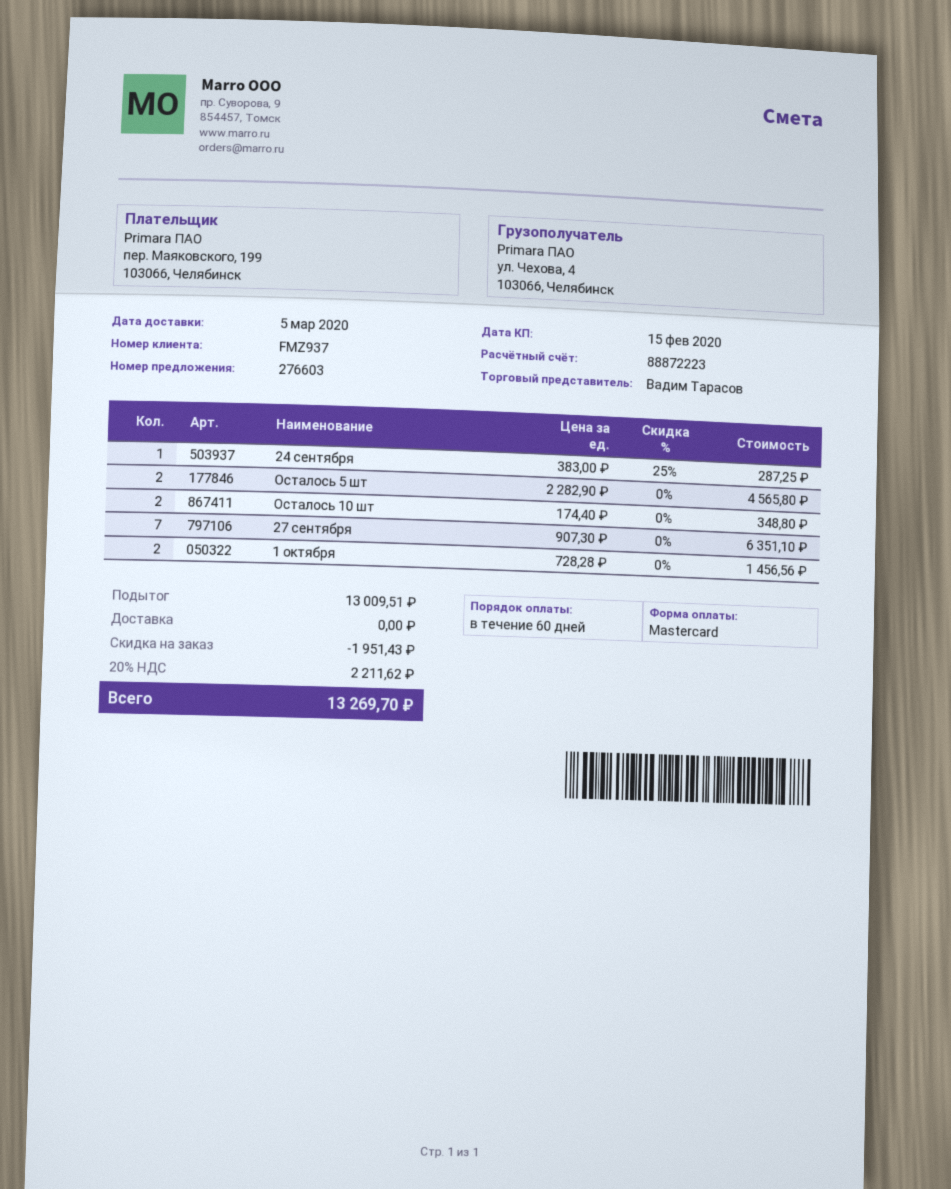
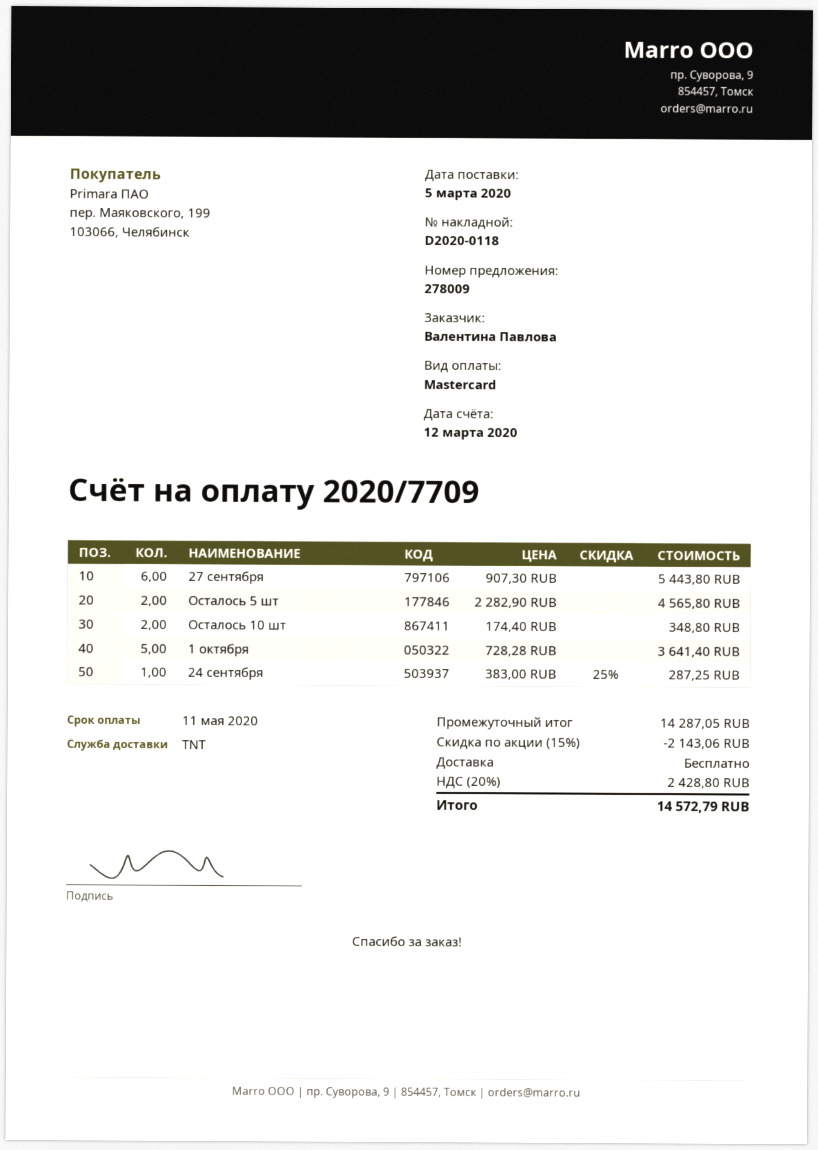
quote number: 276603 -> 278009
27 сентября: 7 x 907.30 = 6351.10 -> 6 x 907.30 = 5443.80
1 октября: 2 x 728.28 = 1456.56 -> 5 x 728.28 = 3641.40
subtotal: 13009.51 -> 14287.05
discount: 1951.43 -> 2143.06
tax: 20% = 2211.62 -> 20% = 2428.80
total: 13269.70 -> 14572.79

